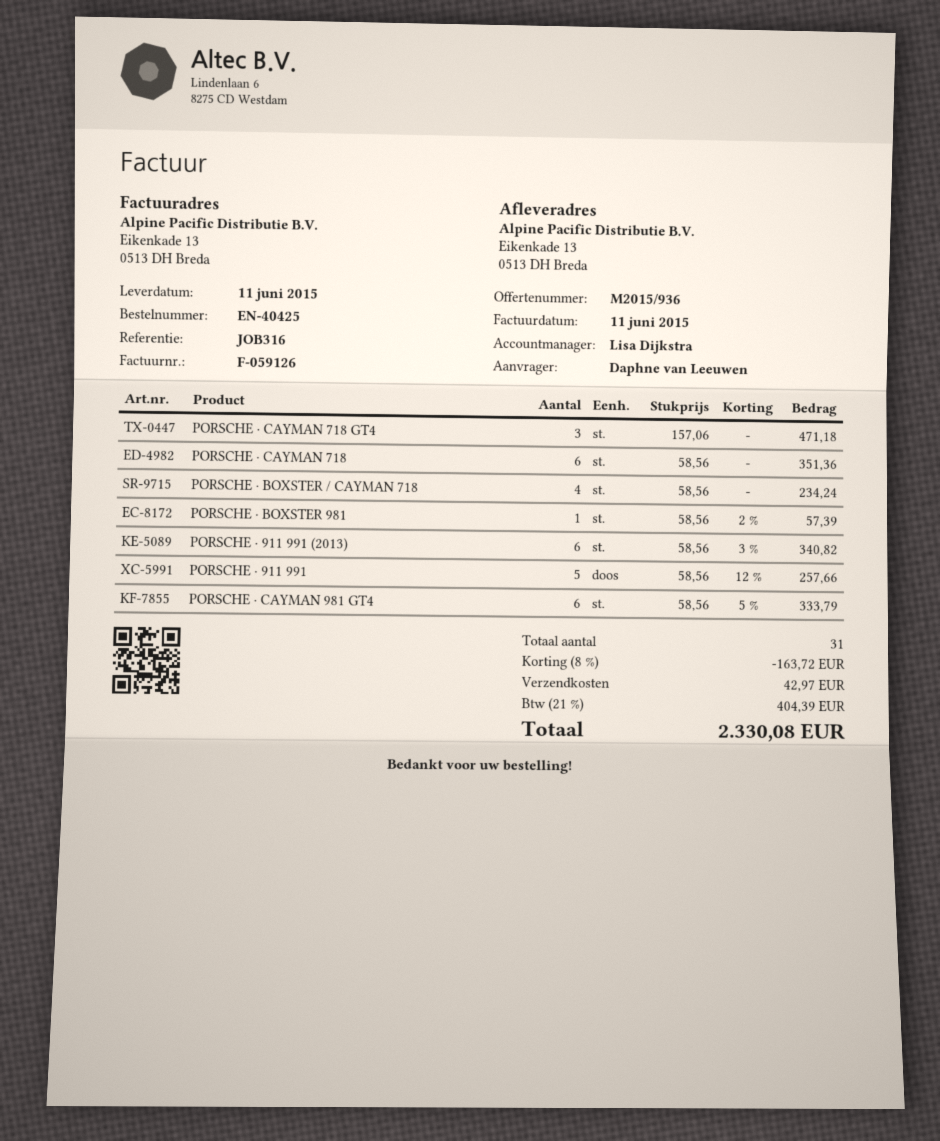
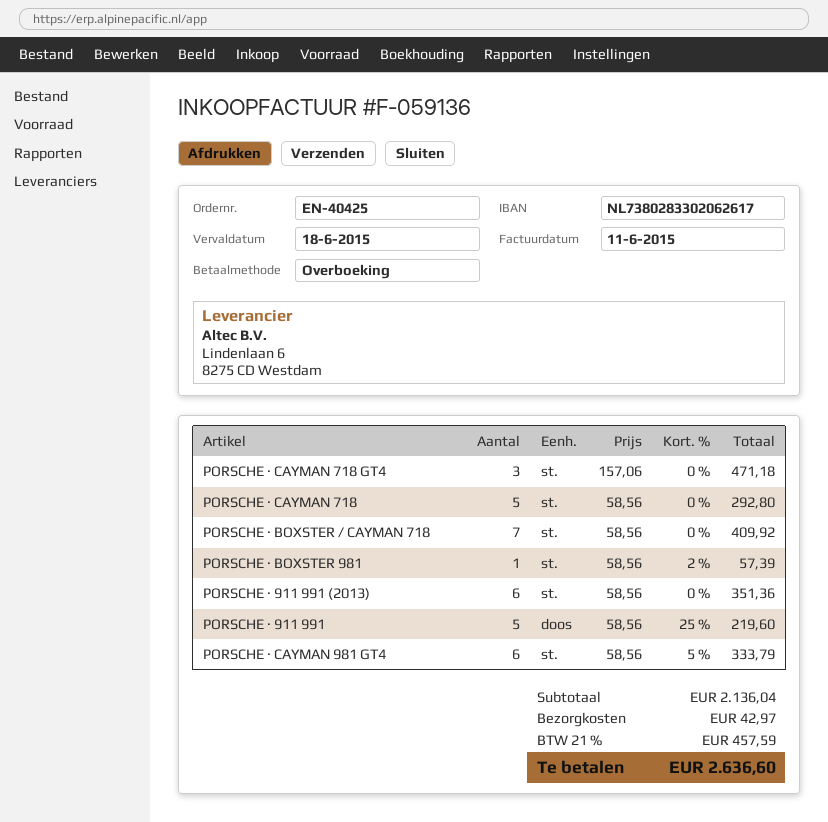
invoice number: F-059126 -> F-059136
PORSCHE · CAYMAN 718: 6 x 58.56 = 351.36 -> 5 x 58.56 = 292.80
PORSCHE · BOXSTER / CAYMAN 718: 4 x 58.56 = 234.24 -> 7 x 58.56 = 409.92
PORSCHE · 911 991 (2013): 6 x 58.56 - 3% = 340.82 -> 6 x 58.56 = 351.36
PORSCHE · 911 991: 5 x 58.56 - 12% = 257.66 -> 5 x 58.56 - 25% = 219.60
discount: 8% = 163.72 -> none
tax: 21% = 404.39 -> 21% = 457.59
total: 2330.08 -> 2636.60

